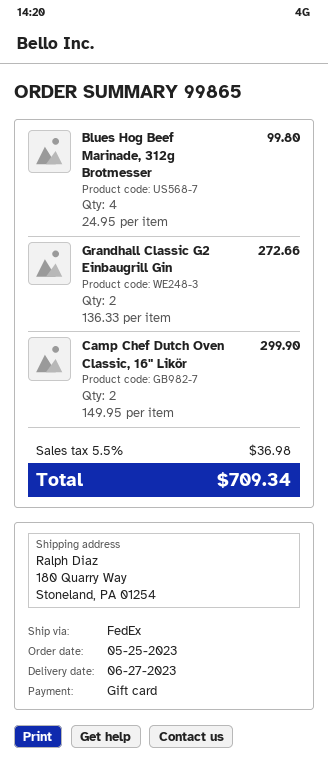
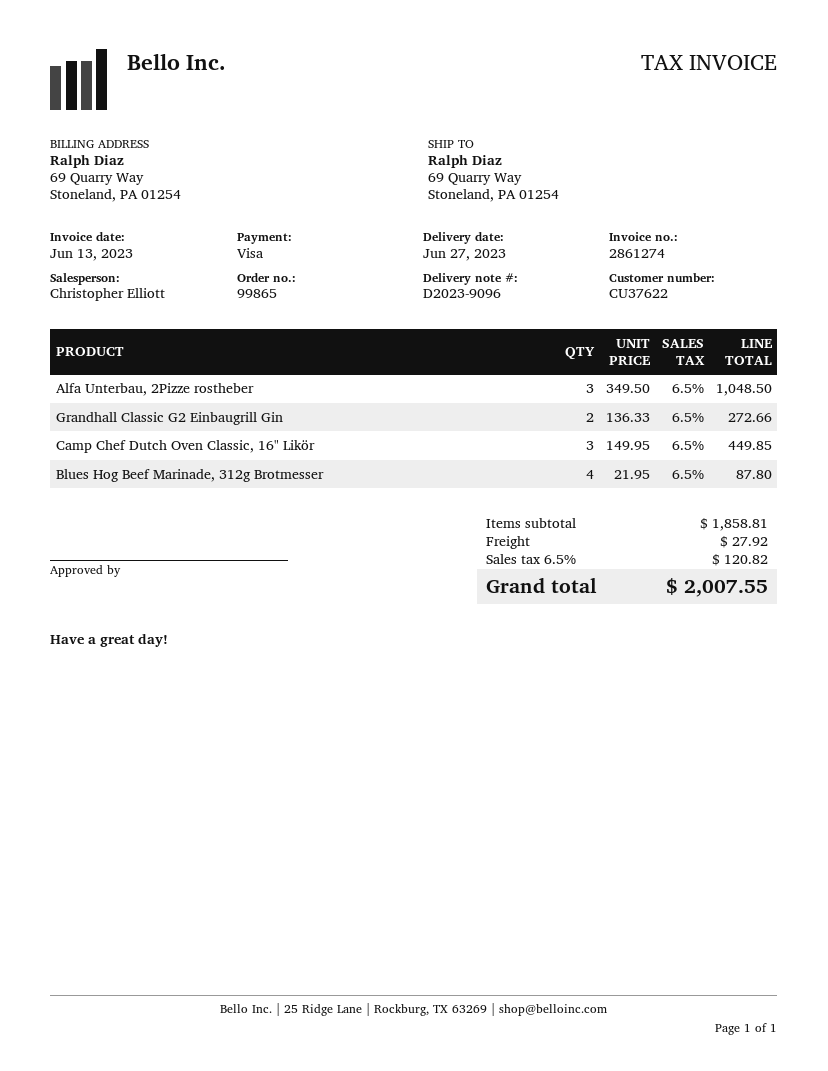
payment method: gift card -> Visa
ship to: 180 Quarry Way, Stoneland, PA 01254 -> 69 Quarry Way, Stoneland, PA 01254
Blues Hog Beef Marinade, 312g Brotmesser: 4 x 24.95 = 99.80 -> 4 x 21.95 = 87.80
Camp Chef Dutch Oven Classic, 16" Likör: 2 x 149.95 = 299.90 -> 3 x 149.95 = 449.85
Alfa Unterbau, 2Pizze rostheber: none -> 3 x 349.50 = 1048.50
shipping: none -> 27.92
tax: 5.5% = 36.98 -> 6.5% = 120.82
total: 709.34 -> 2007.55

